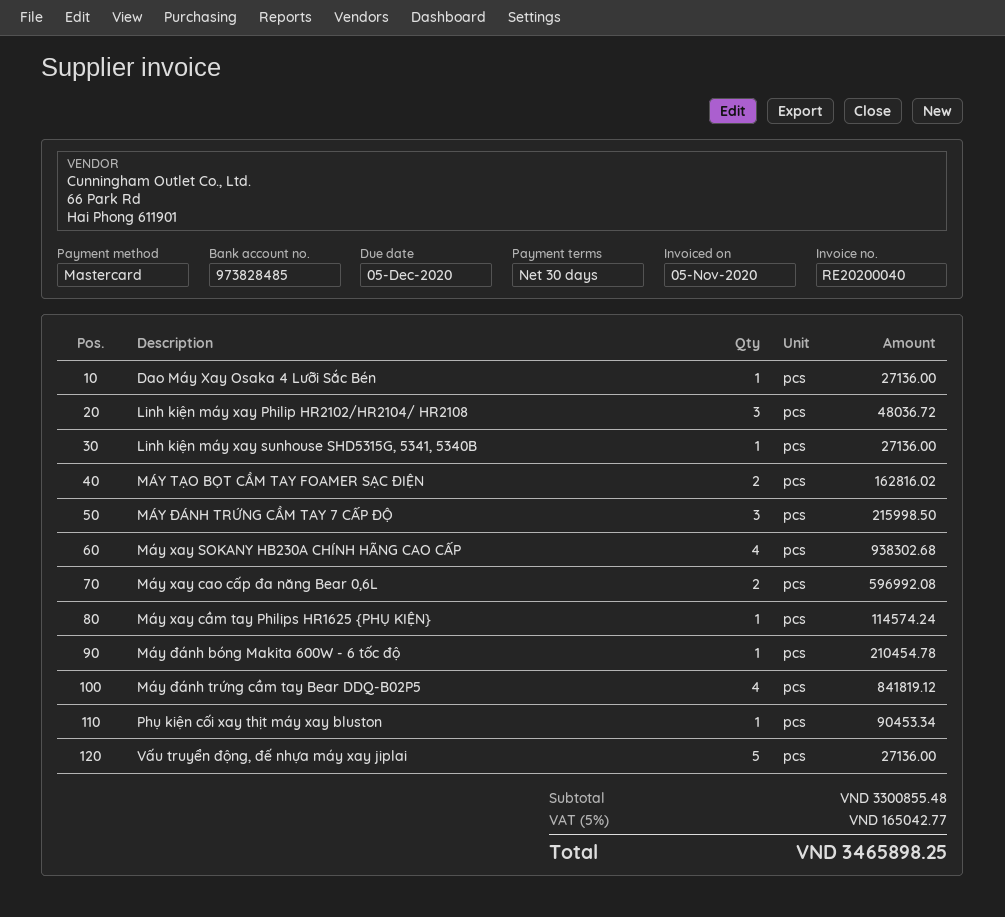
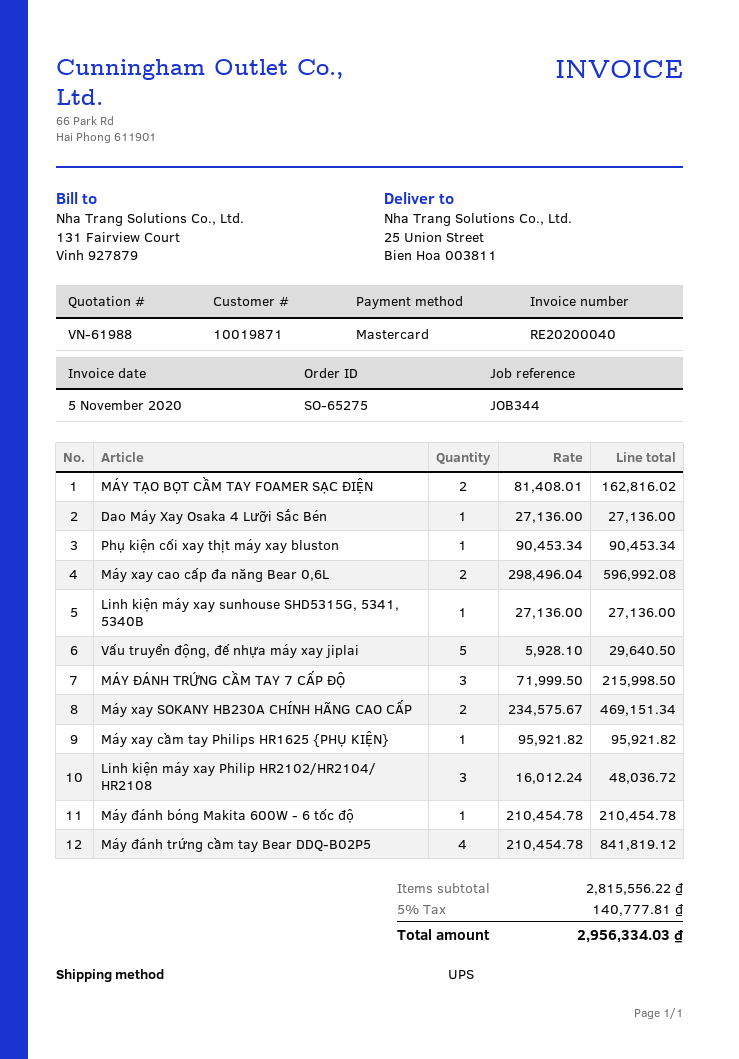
Máy xay SOKANY HB230A CHÍNH HÃNG CAO CẤP: 4 for 938302.68 -> 2 for 469151.34
Máy xay cầm tay Philips HR1625 {PHỤ KIỆN}: 1 for 114574.24 -> 1 for 95921.82
Vấu truyển động, đế nhựa máy xay jiplai: 5 for 27136.00 -> 5 for 29640.50
subtotal: 3300855.48 -> 2815556.22
tax: 5% = 165042.77 -> 5% = 140777.81
total: 3465898.25 -> 2956334.03

